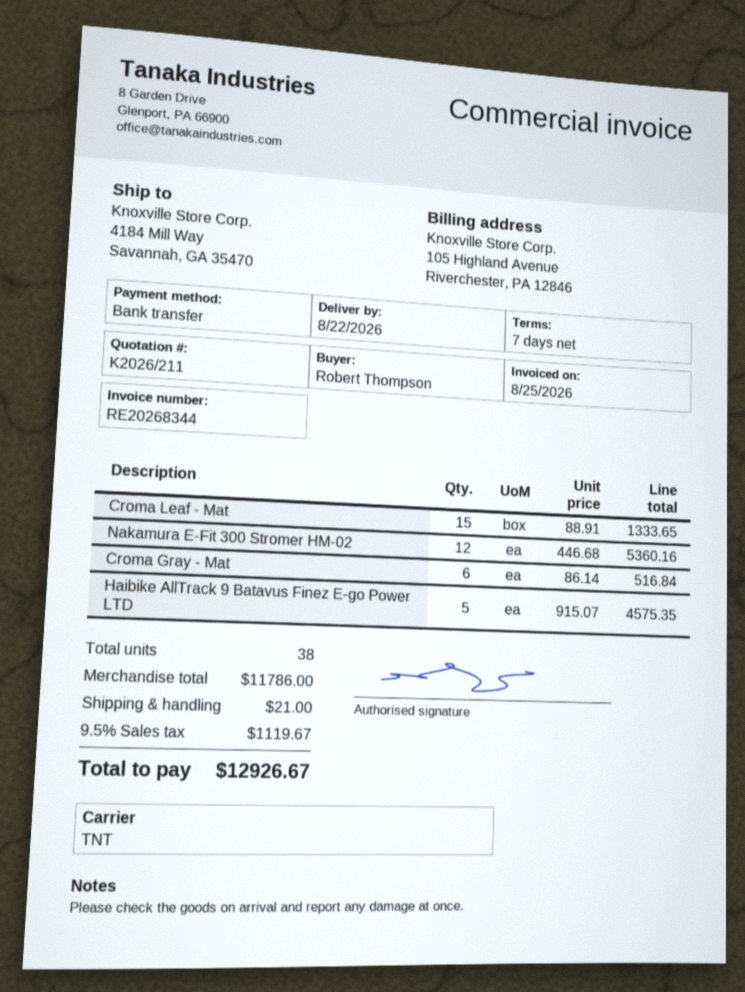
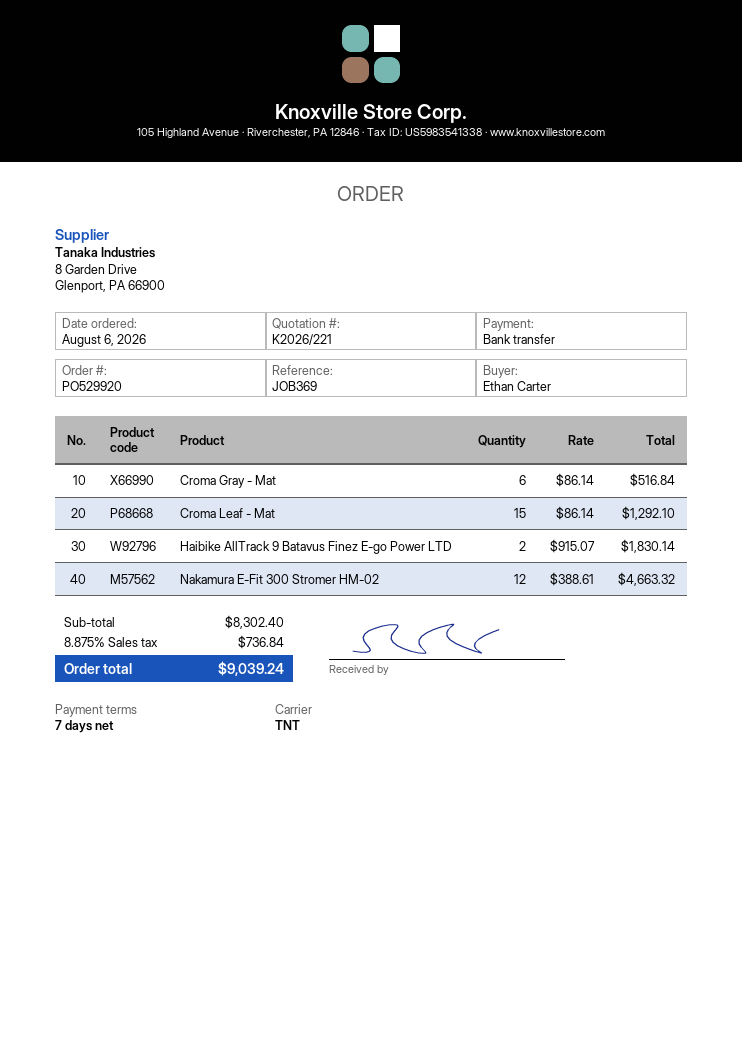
quote number: K2026/211 -> K2026/221
ordered by: Robert Thompson -> Ethan Carter
Croma Leaf - Mat: 15 x 88.91 = 1333.65 -> 15 x 86.14 = 1292.10
Nakamura E-Fit 300 Stromer HM-02: 12 x 446.68 = 5360.16 -> 12 x 388.61 = 4663.32
Haibike AllTrack 9 Batavus Finez E-go Power LTD: 5 x 915.07 = 4575.35 -> 2 x 915.07 = 1830.14
subtotal: 11786.00 -> 8302.40
shipping: 21.00 -> none
tax: 9.5% = 1119.67 -> 8.875% = 736.84
total: 12926.67 -> 9039.24

